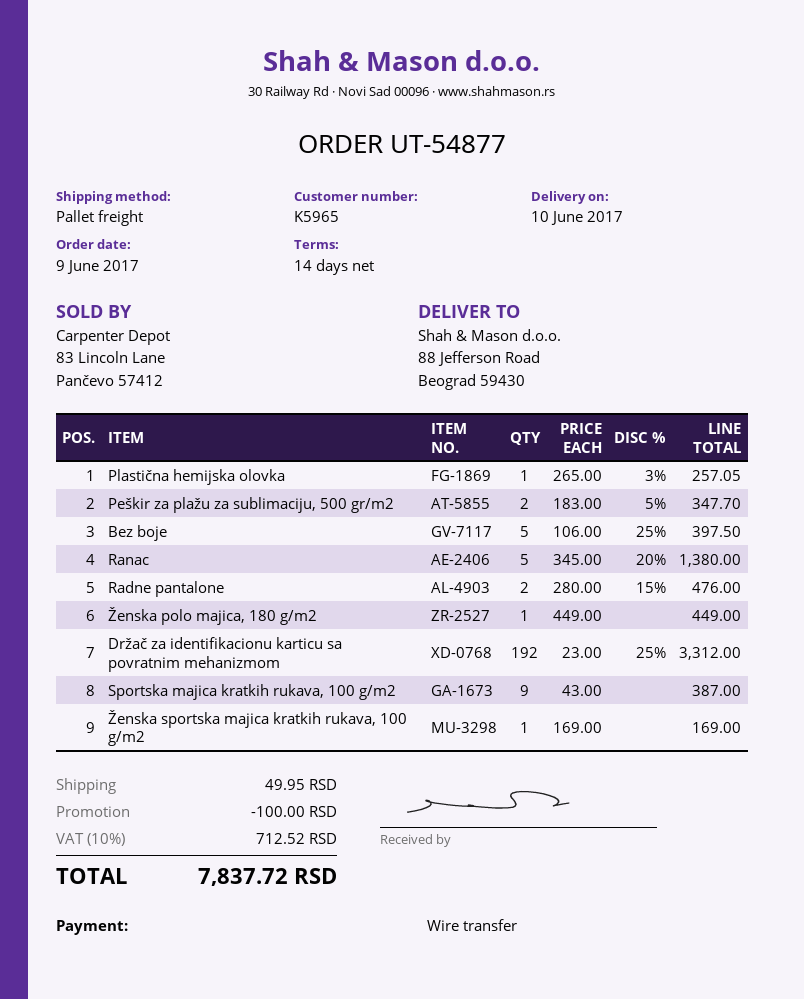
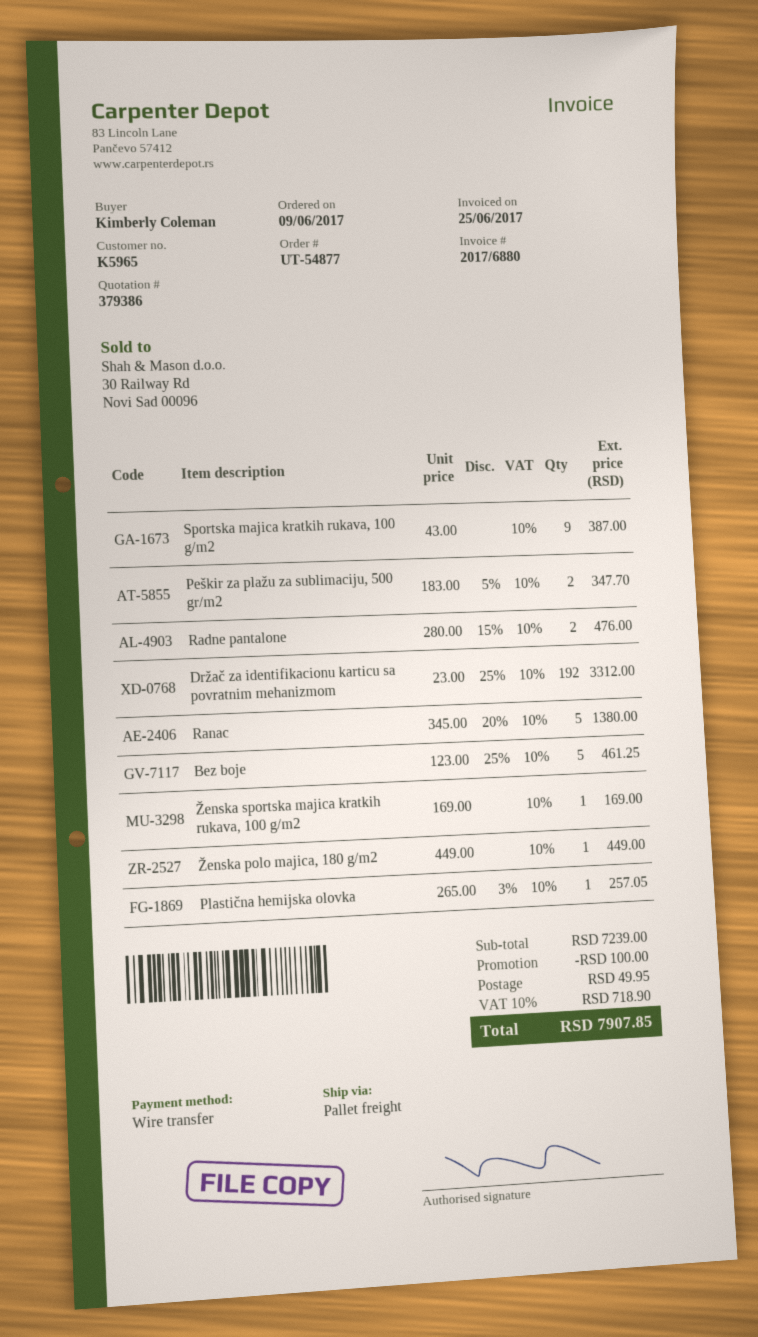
Bez boje: 5 x 106.00 - 25% = 397.50 -> 5 x 123.00 - 25% = 461.25
tax: 10% = 712.52 -> 10% = 718.90
total: 7837.72 -> 7907.85

